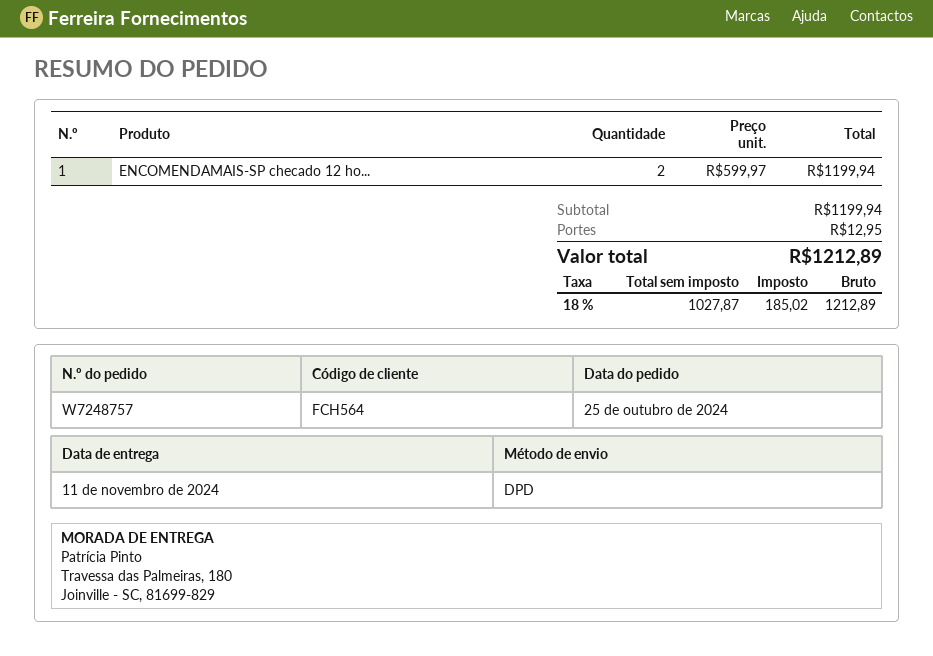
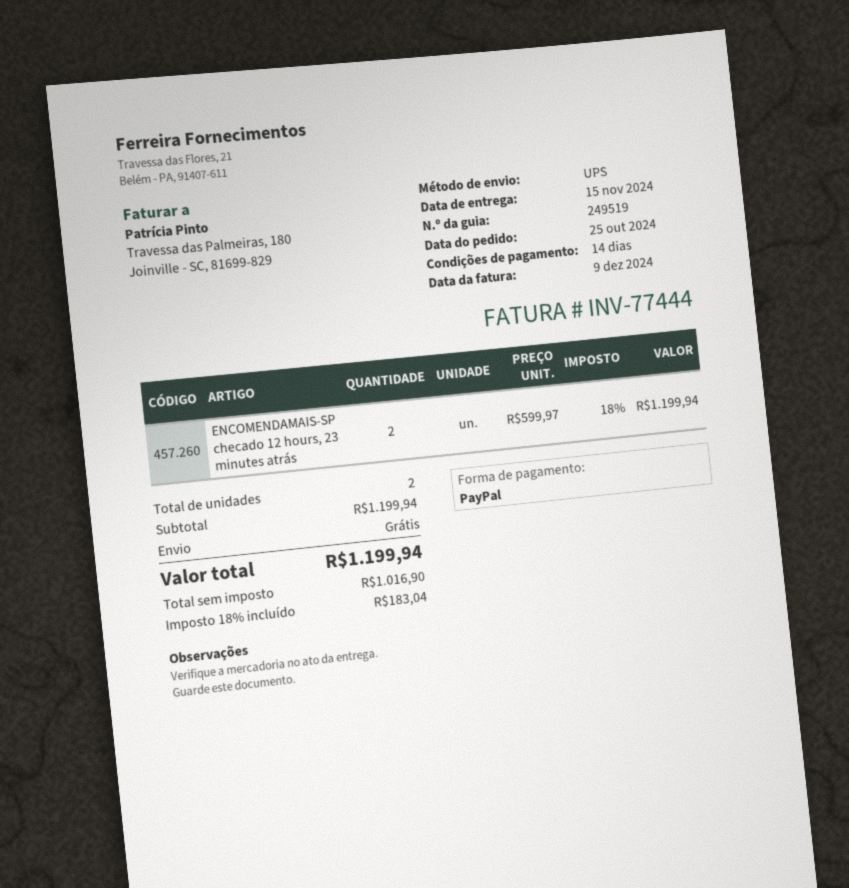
delivery date: 2024-11-11 -> 2024-11-15
shipping method: DPD -> UPS
shipping: 12.95 -> 0.00
net: 1027.87 -> 1016.90
tax: 18% = 185.02 -> 18% = 183.04
total: 1212.89 -> 1199.94

